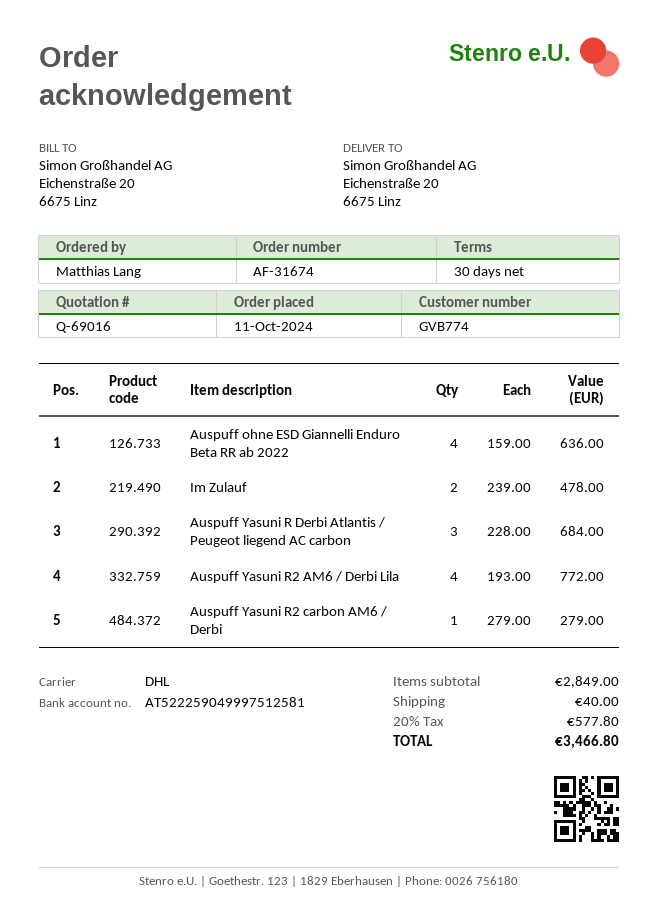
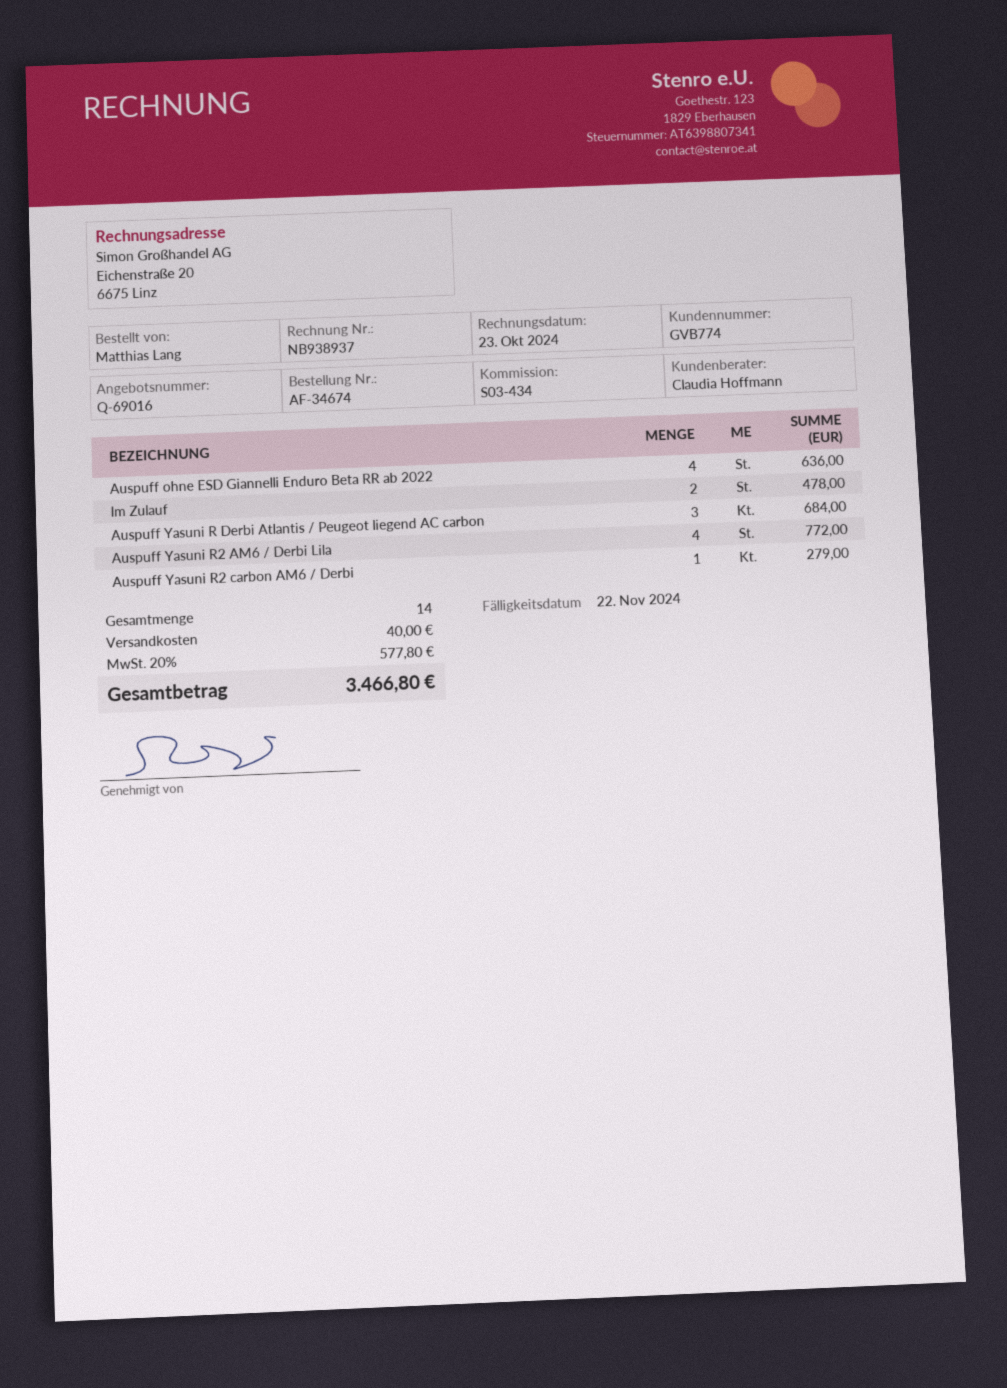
order number: AF-31674 -> AF-34674

